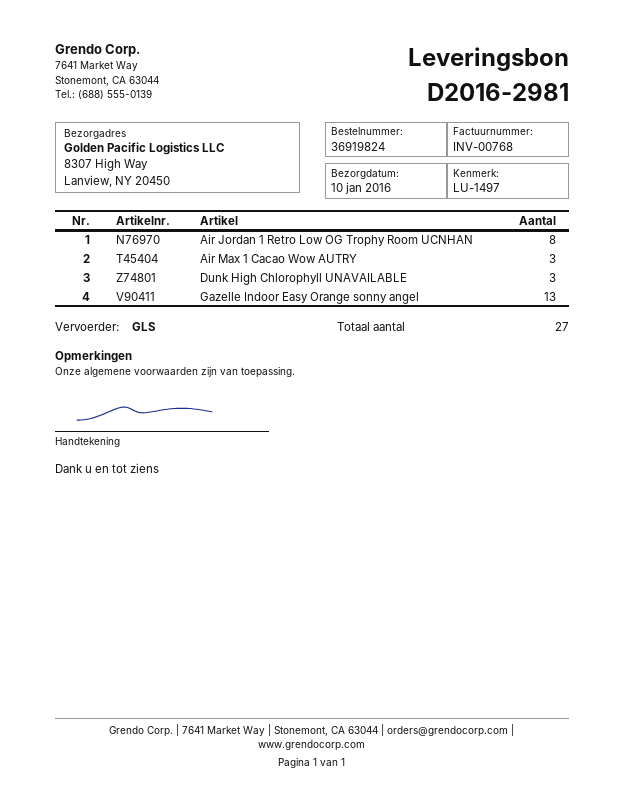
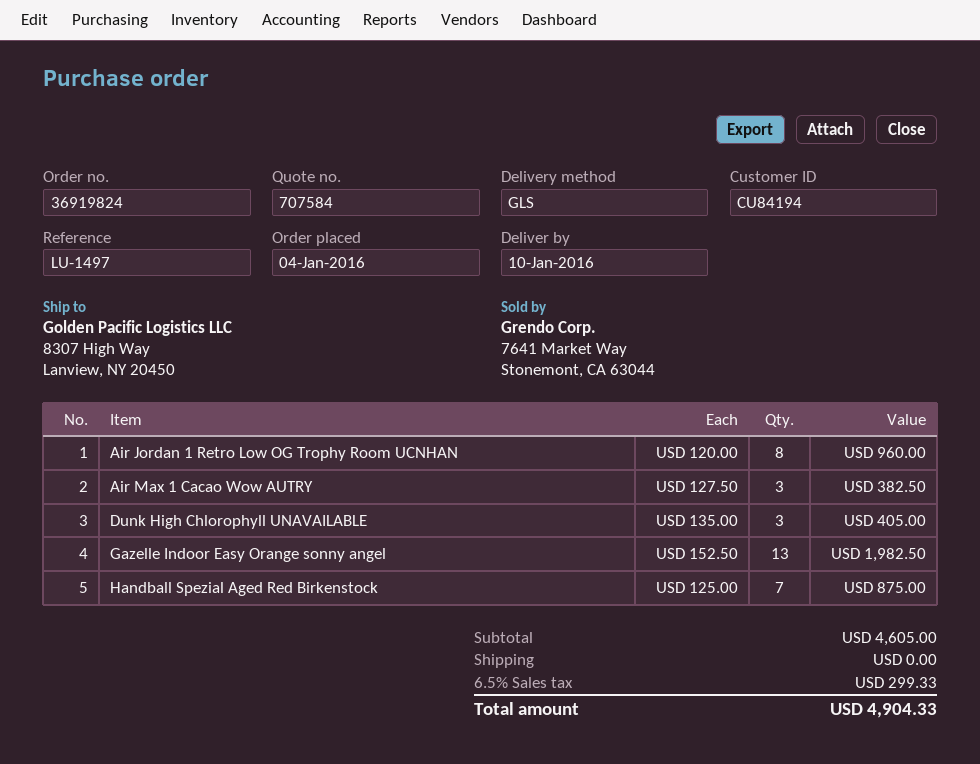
Handball Spezial Aged Red Birkenstock: none -> 7

